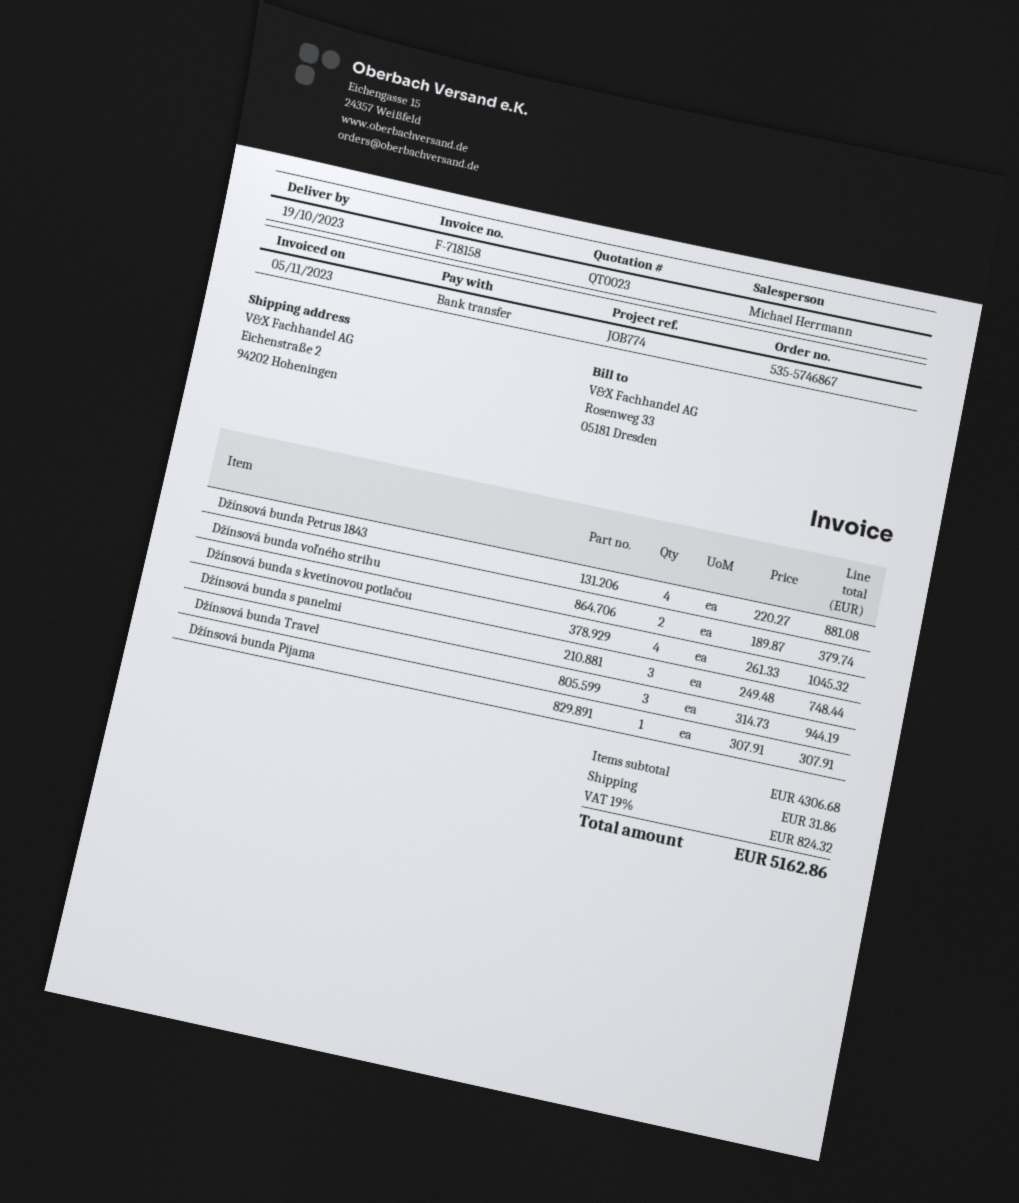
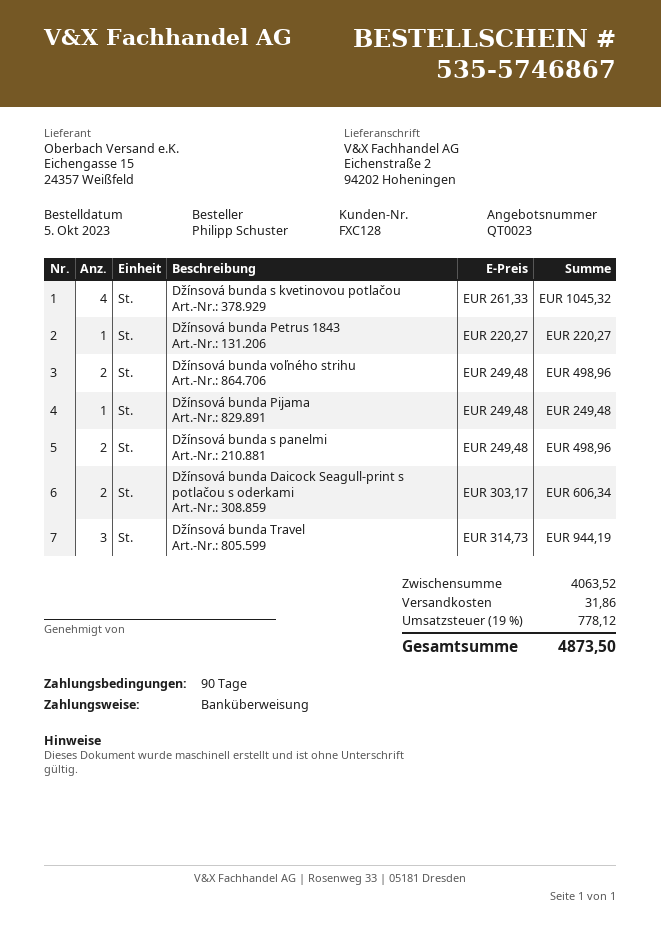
Džínsová bunda Petrus 1843: 4 x 220.27 = 881.08 -> 1 x 220.27 = 220.27
Džínsová bunda voľného strihu: 2 x 189.87 = 379.74 -> 2 x 249.48 = 498.96
Džínsová bunda s panelmi: 3 x 249.48 = 748.44 -> 2 x 249.48 = 498.96
Džínsová bunda Pijama: 1 x 307.91 = 307.91 -> 1 x 249.48 = 249.48
Džínsová bunda Daicock Seagull-print s potlačou s oderkami: none -> 2 x 303.17 = 606.34
subtotal: 4306.68 -> 4063.52
tax: 19% = 824.32 -> 19% = 778.12
total: 5162.86 -> 4873.50

